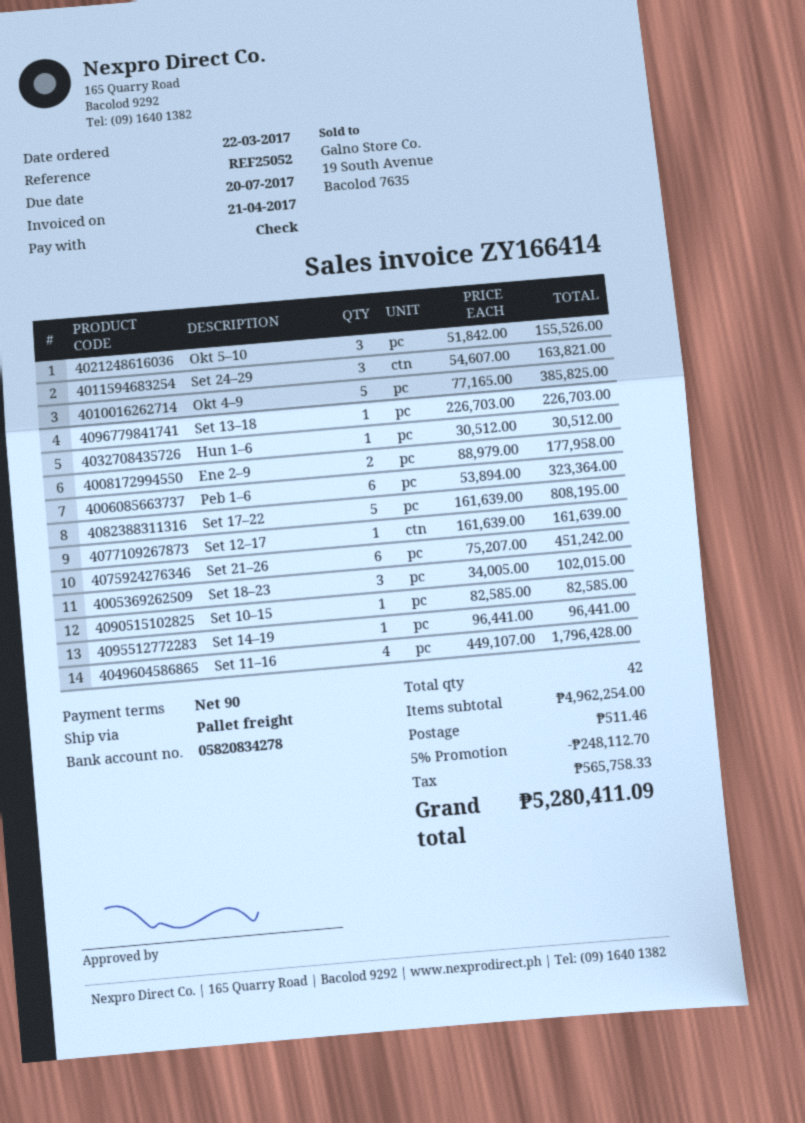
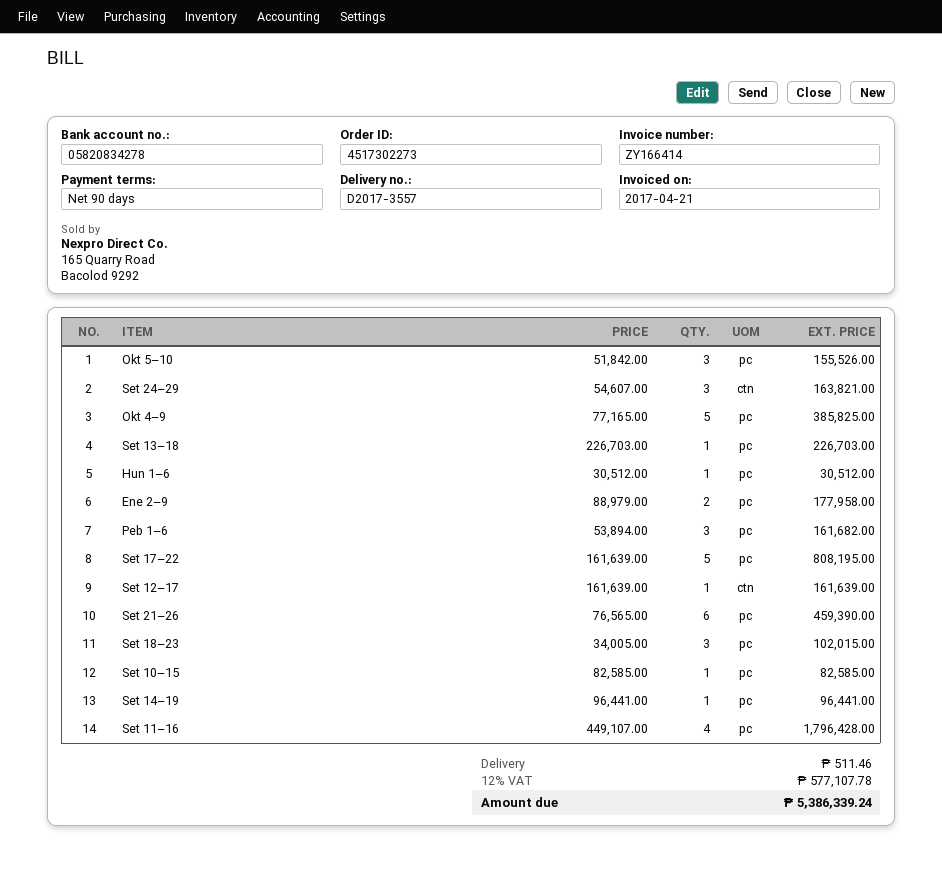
Peb 1–6: 6 x 53894.00 = 323364.00 -> 3 x 53894.00 = 161682.00
Set 21–26: 6 x 75207.00 = 451242.00 -> 6 x 76565.00 = 459390.00
discount: 5% = 248112.70 -> none
tax: 565758.33 -> 577107.78
total: 5280411.09 -> 5386339.24

